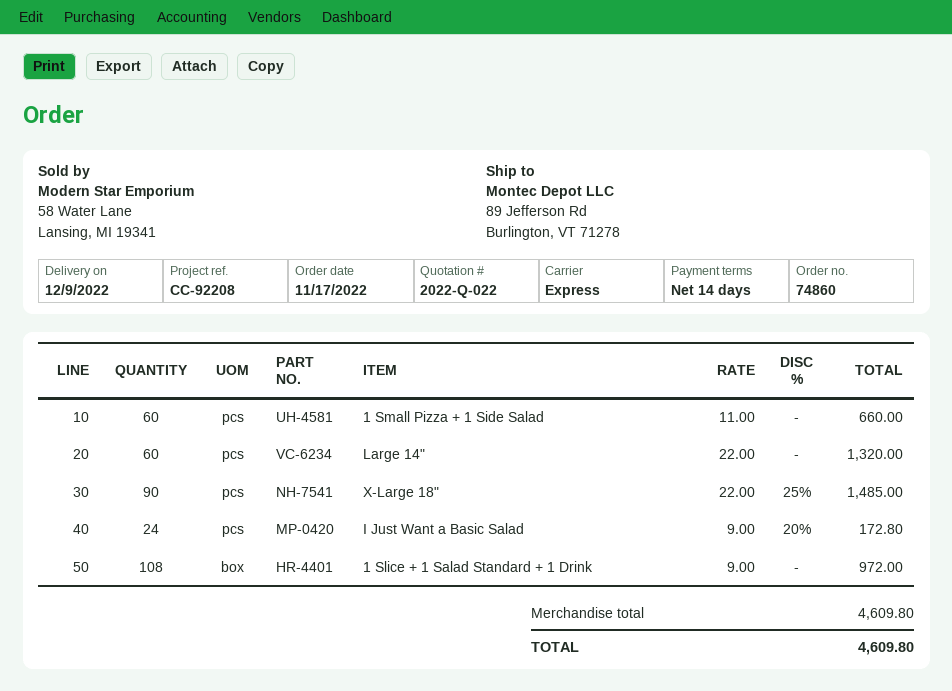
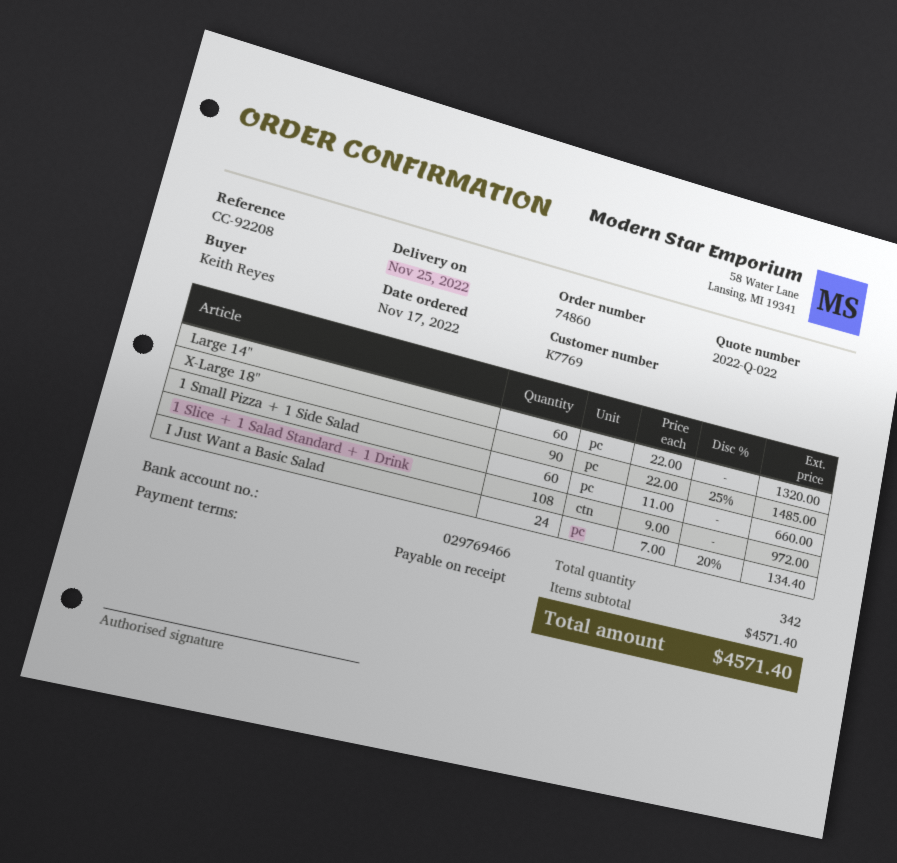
delivery date: 2022-12-09 -> 2022-11-25
payment terms: 14 days -> on receipt
I Just Want a Basic Salad: 24 x 9.00 - 20% = 172.80 -> 24 x 7.00 - 20% = 134.40
subtotal: 4609.80 -> 4571.40
total: 4609.80 -> 4571.40

